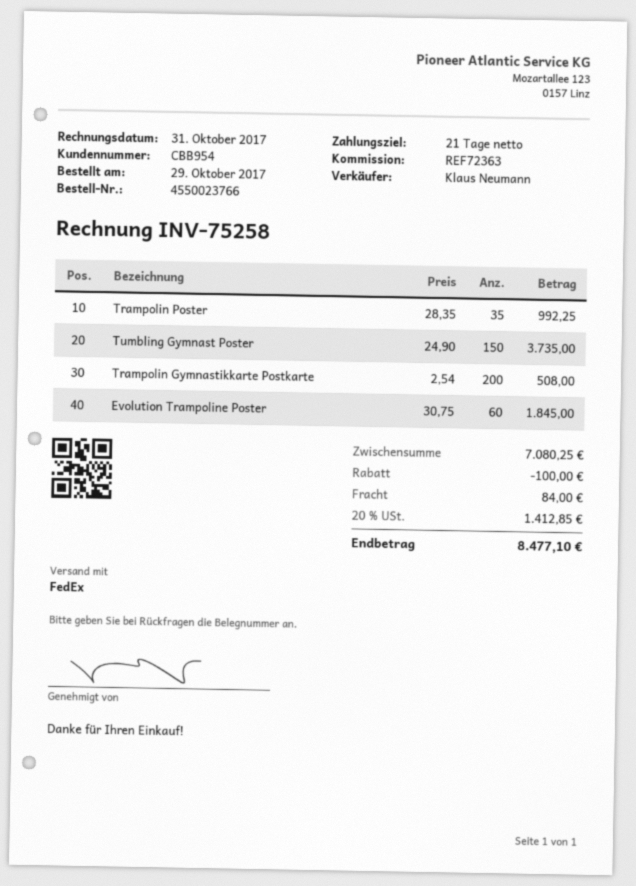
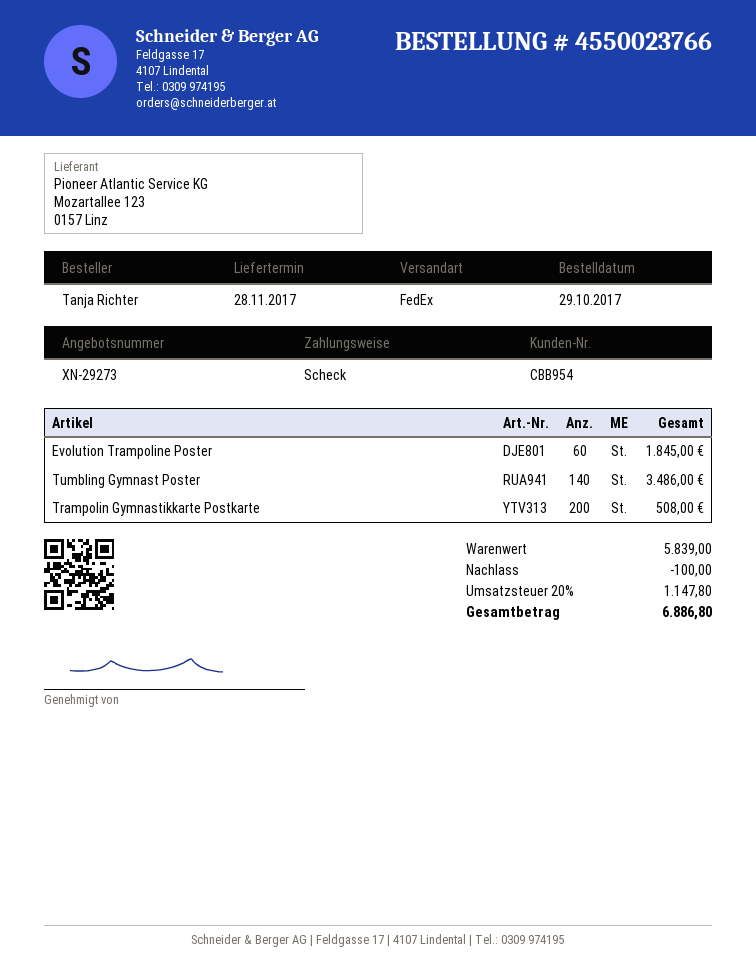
Trampolin Poster: 35 for 992.25 -> none
Tumbling Gymnast Poster: 150 for 3735.00 -> 140 for 3486.00
subtotal: 7080.25 -> 5839.00
shipping: 84.00 -> none
tax: 20% = 1412.85 -> 20% = 1147.80
total: 8477.10 -> 6886.80

